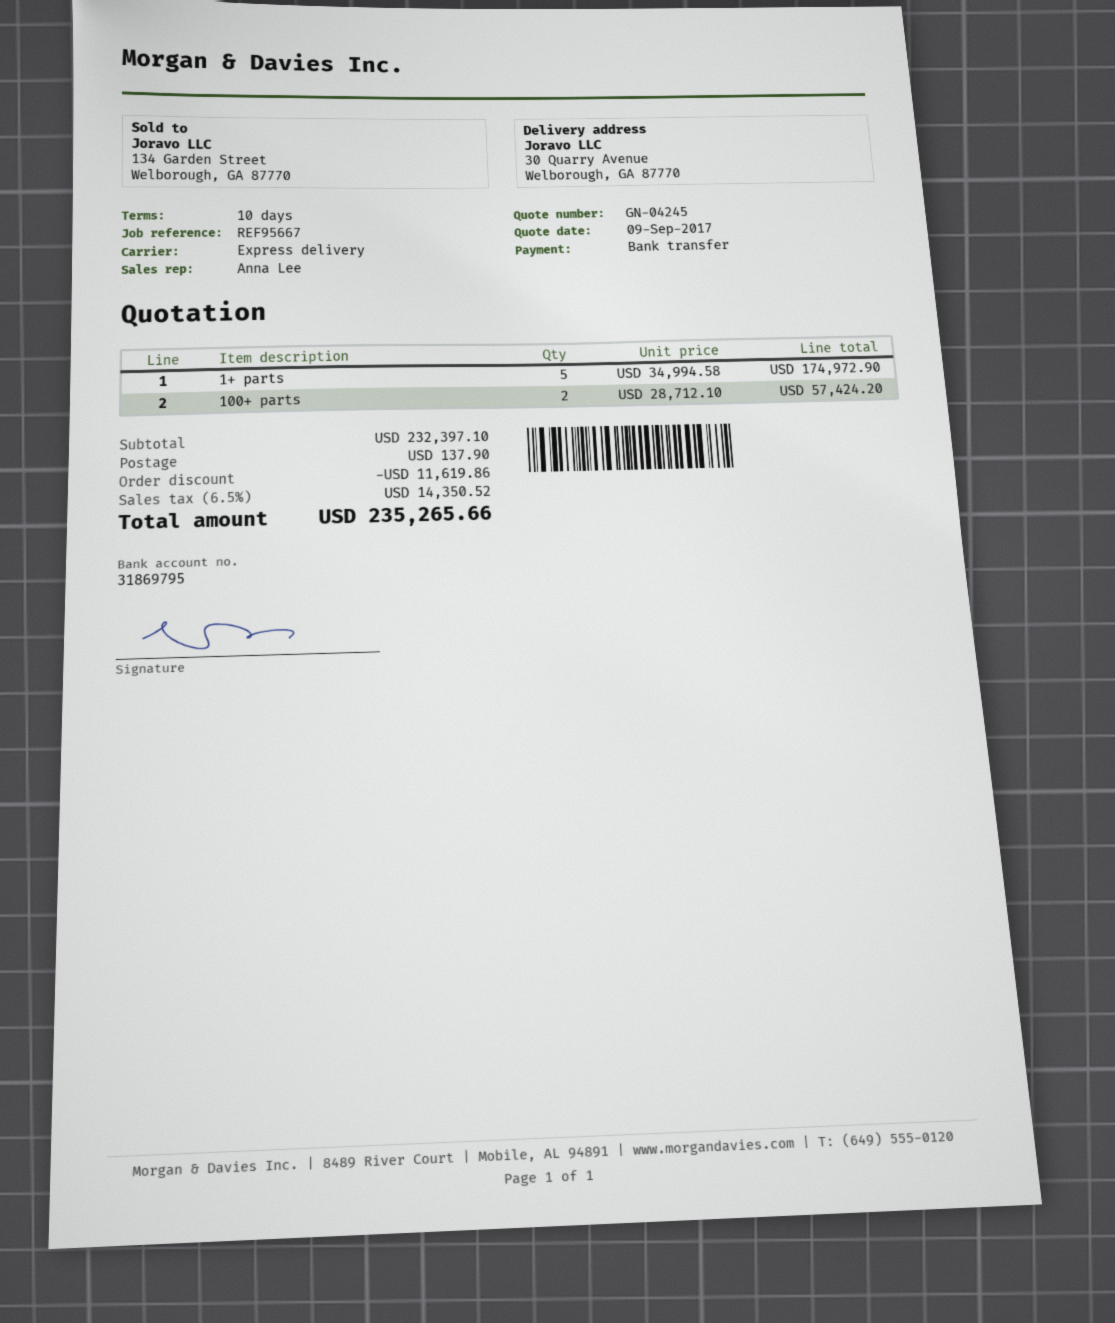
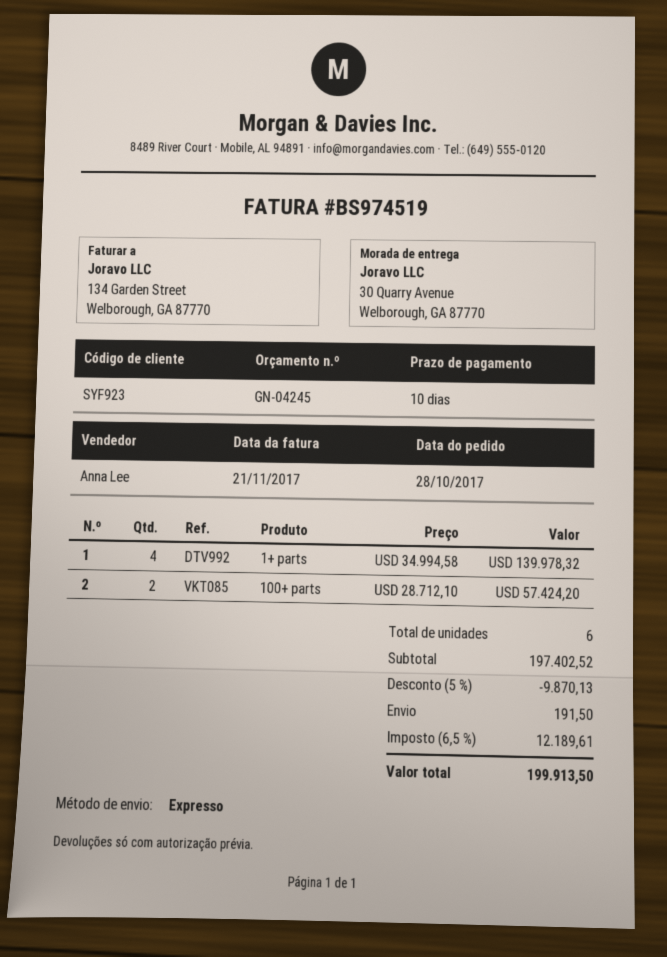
1+ parts: 5 x 34994.58 = 174972.90 -> 4 x 34994.58 = 139978.32
subtotal: 232397.10 -> 197402.52
discount: 11619.86 -> 9870.13
shipping: 137.90 -> 191.50
tax: 6.5% = 14350.52 -> 6.5% = 12189.61
total: 235265.66 -> 199913.50

